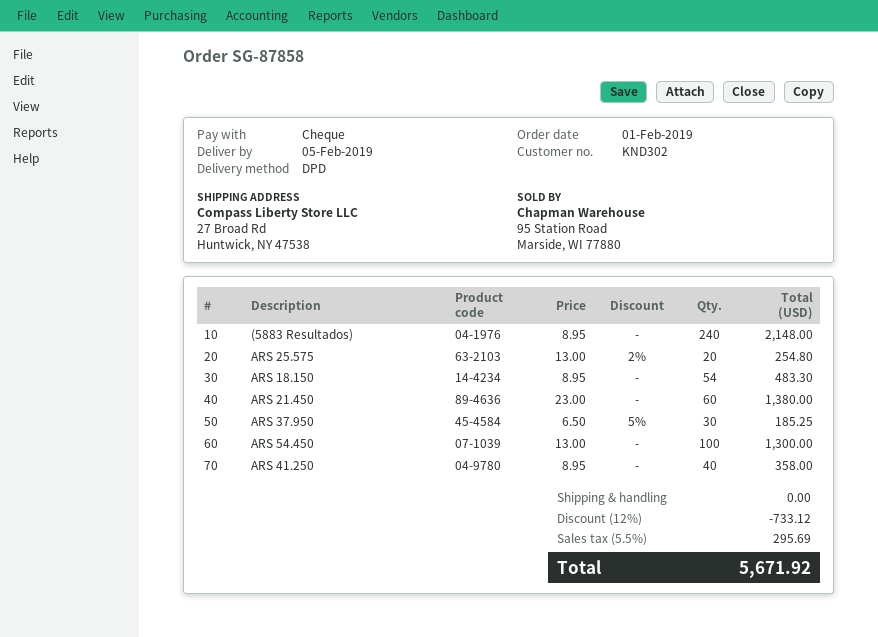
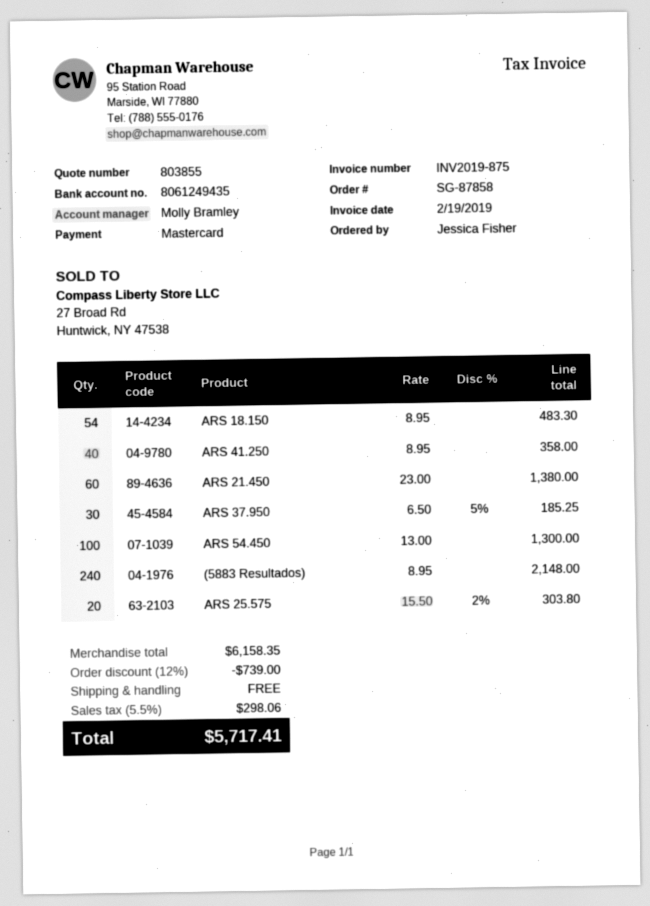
payment method: cheque -> Mastercard
ARS 25.575: 20 x 13.00 - 2% = 254.80 -> 20 x 15.50 - 2% = 303.80
discount: 12% = 733.12 -> 12% = 739.00
tax: 5.5% = 295.69 -> 5.5% = 298.06
total: 5671.92 -> 5717.41

